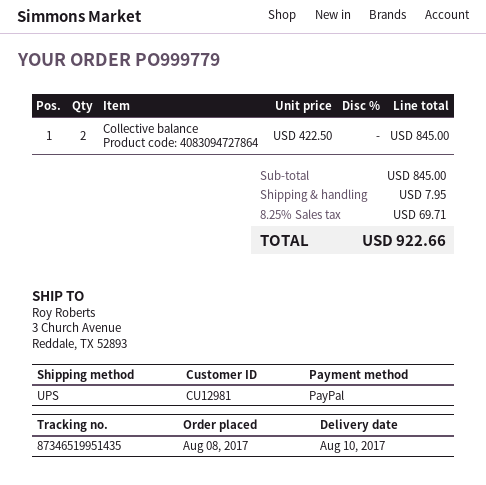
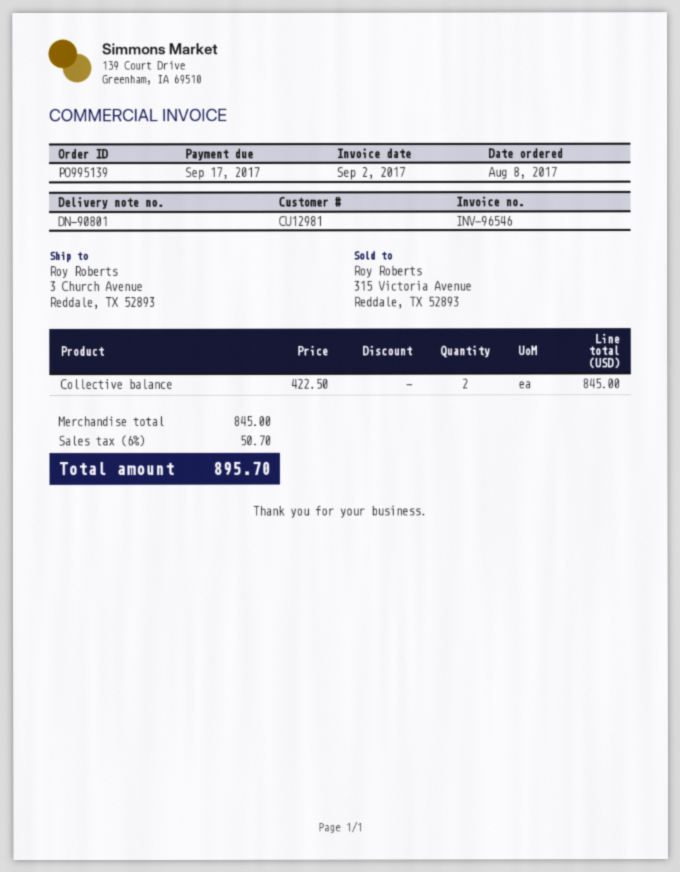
order number: PO999779 -> PO995139
shipping: 7.95 -> none
tax: 8.25% = 69.71 -> 6% = 50.70
total: 922.66 -> 895.70

